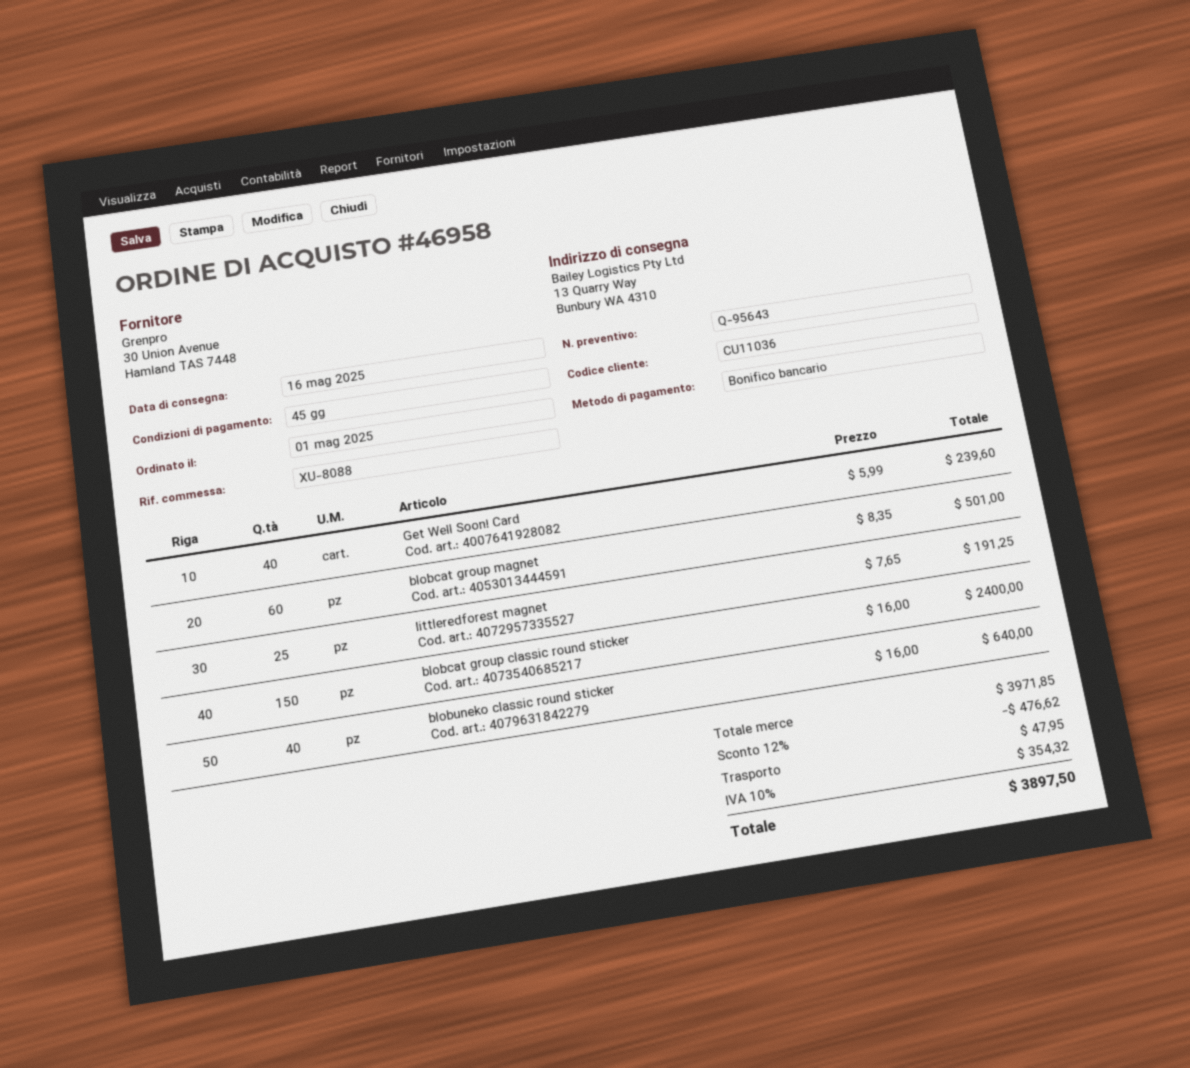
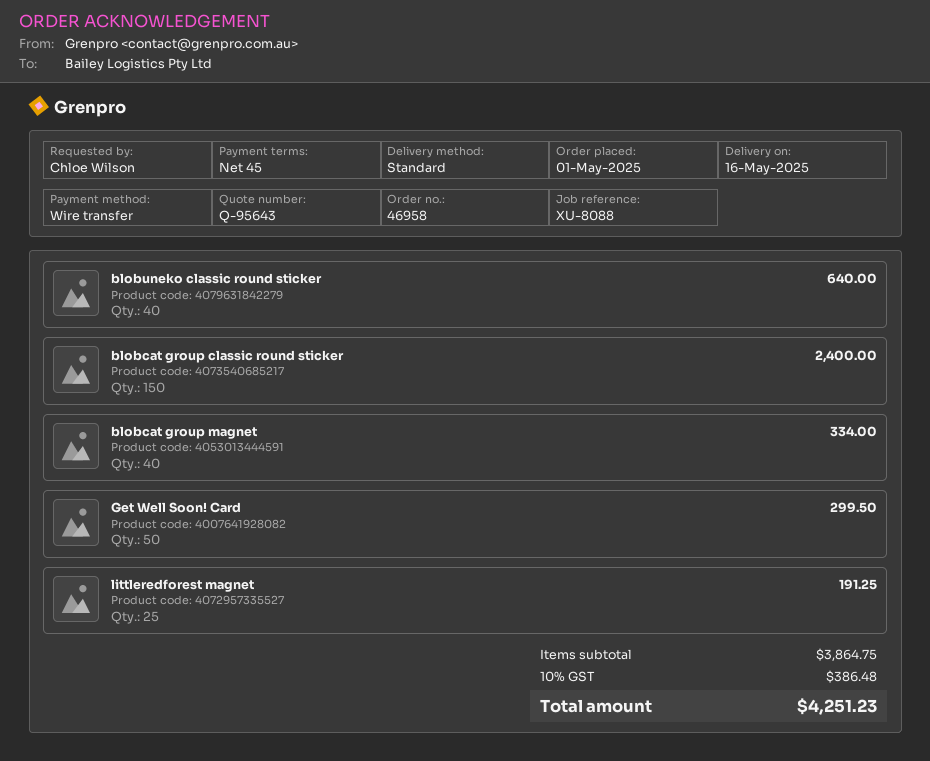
Get Well Soon! Card: 40 for 239.60 -> 50 for 299.50
blobcat group magnet: 60 for 501.00 -> 40 for 334.00
subtotal: 3971.85 -> 3864.75
discount: 12% = 476.62 -> none
shipping: 47.95 -> none
tax: 10% = 354.32 -> 10% = 386.48
total: 3897.50 -> 4251.23

